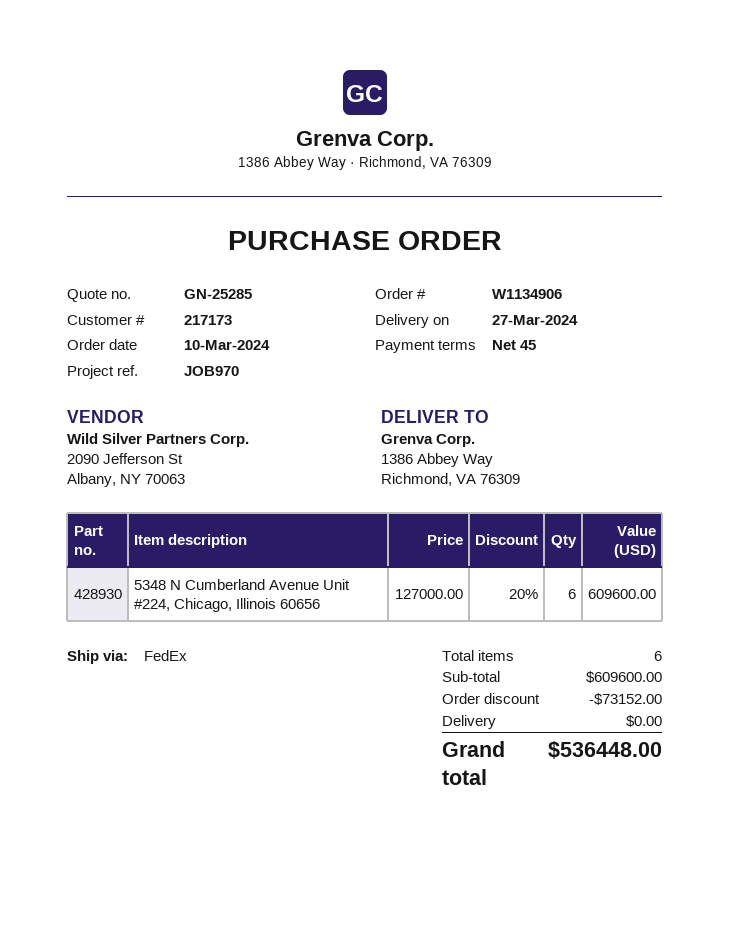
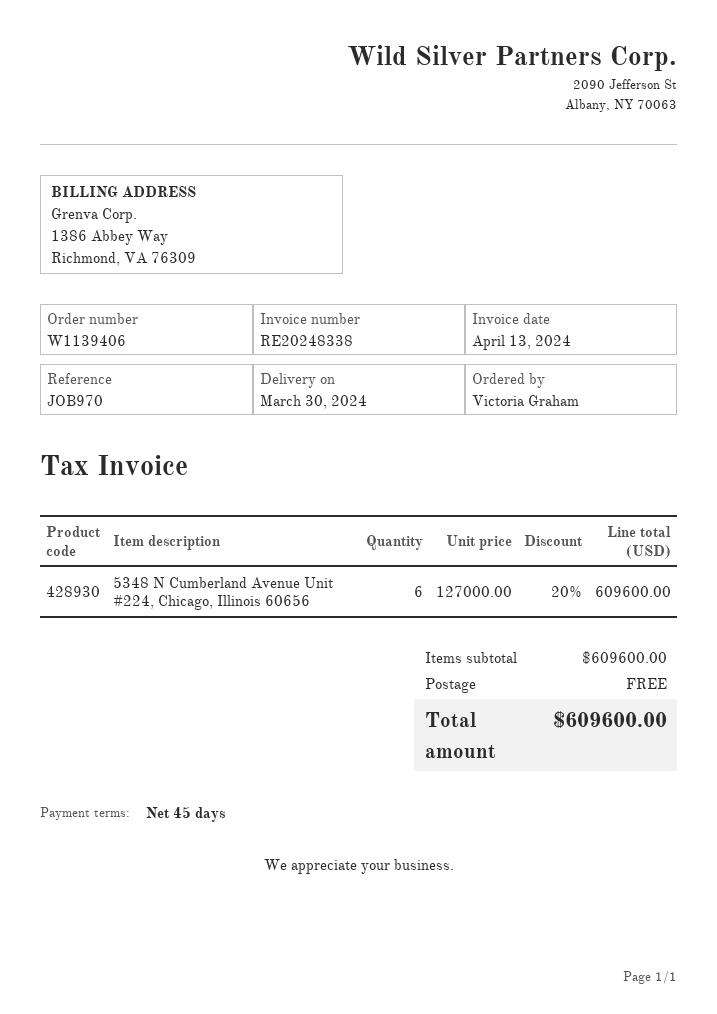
order number: W1134906 -> W1139406
delivery date: 2024-03-27 -> 2024-03-30
discount: 73152.00 -> none
total: 536448.00 -> 609600.00

